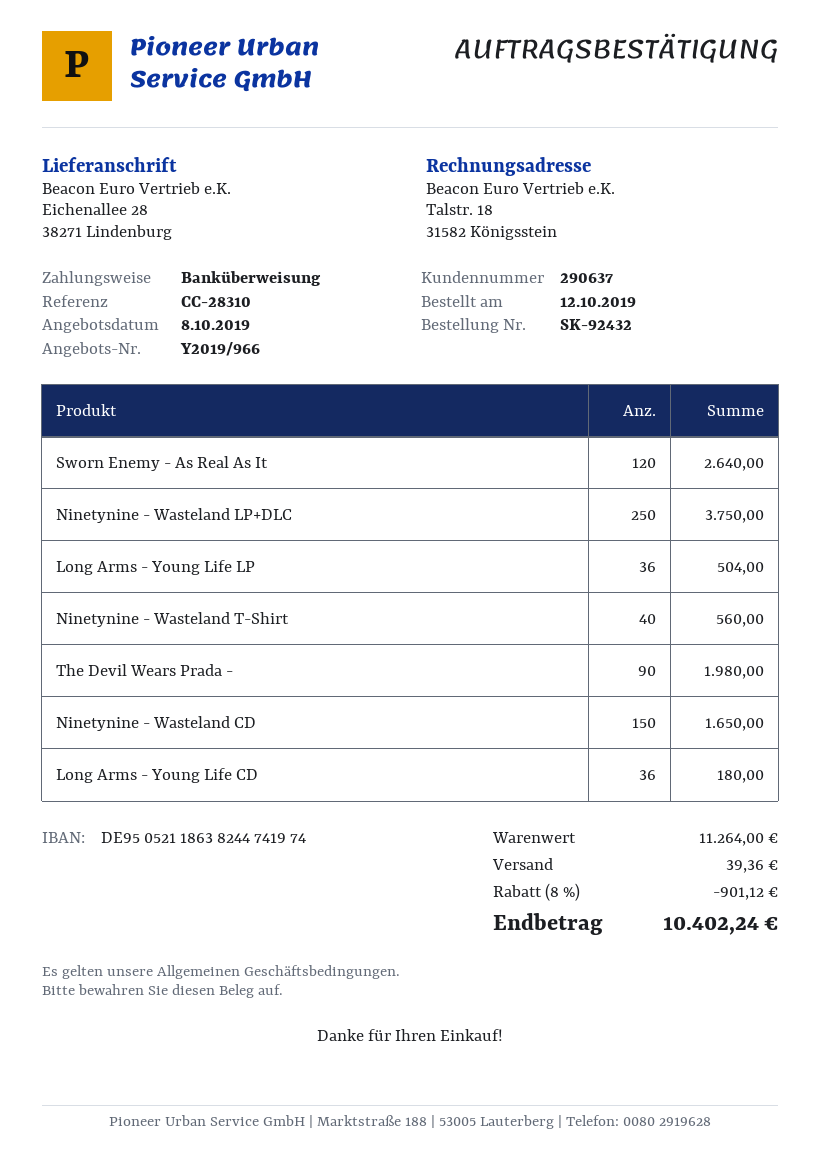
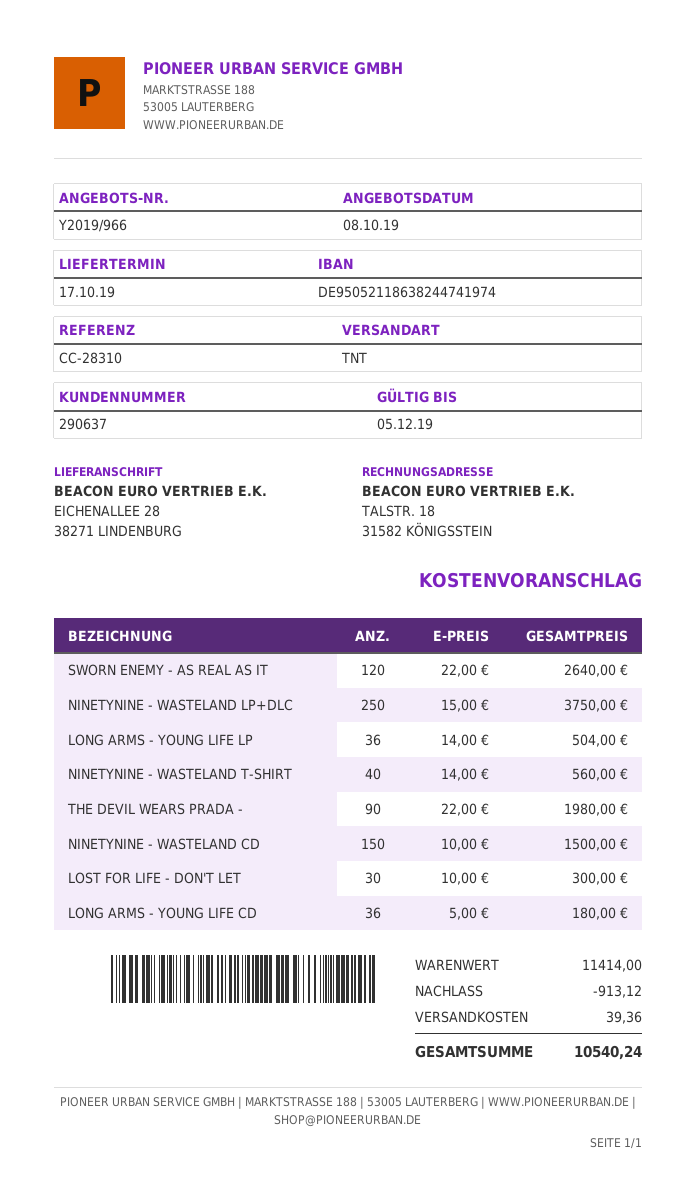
Ninetynine - Wasteland CD: 150 for 1650.00 -> 150 for 1500.00
LOST FOR LIFE - DON'T LET: none -> 30 for 300.00
subtotal: 11264.00 -> 11414.00
discount: 901.12 -> 913.12
total: 10402.24 -> 10540.24

